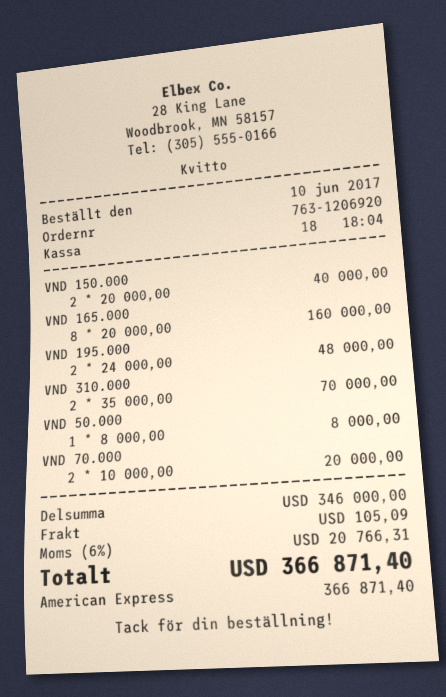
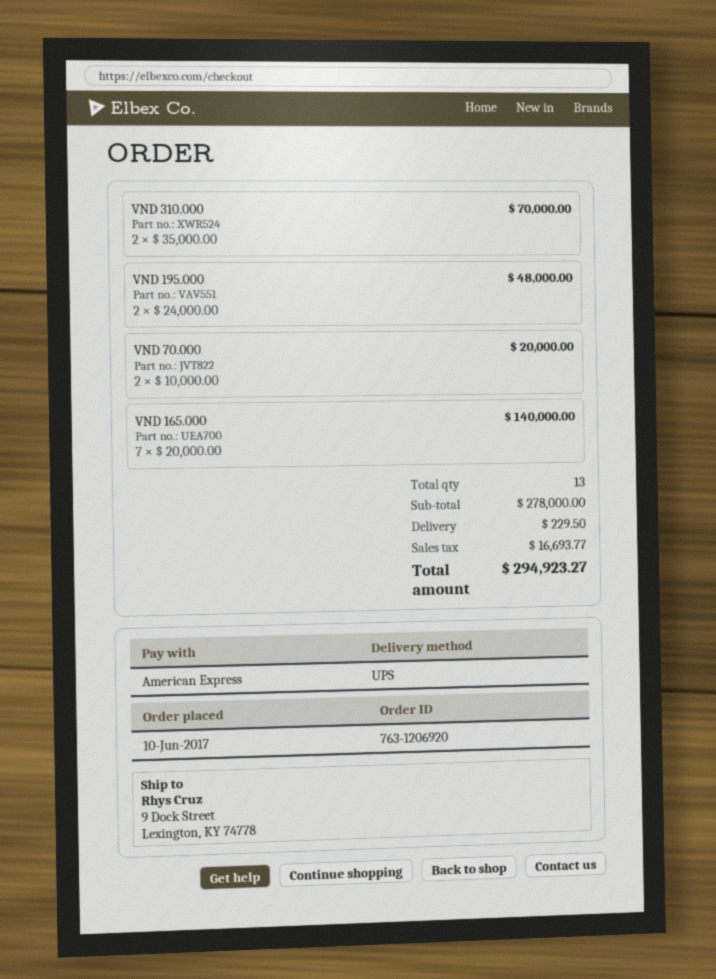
VND 150.000: 2 x 20000.00 = 40000.00 -> none
VND 165.000: 8 x 20000.00 = 160000.00 -> 7 x 20000.00 = 140000.00
VND 50.000: 1 x 8000.00 = 8000.00 -> none
subtotal: 346000.00 -> 278000.00
shipping: 105.09 -> 229.50
tax: 20766.31 -> 16693.77
total: 366871.40 -> 294923.27

